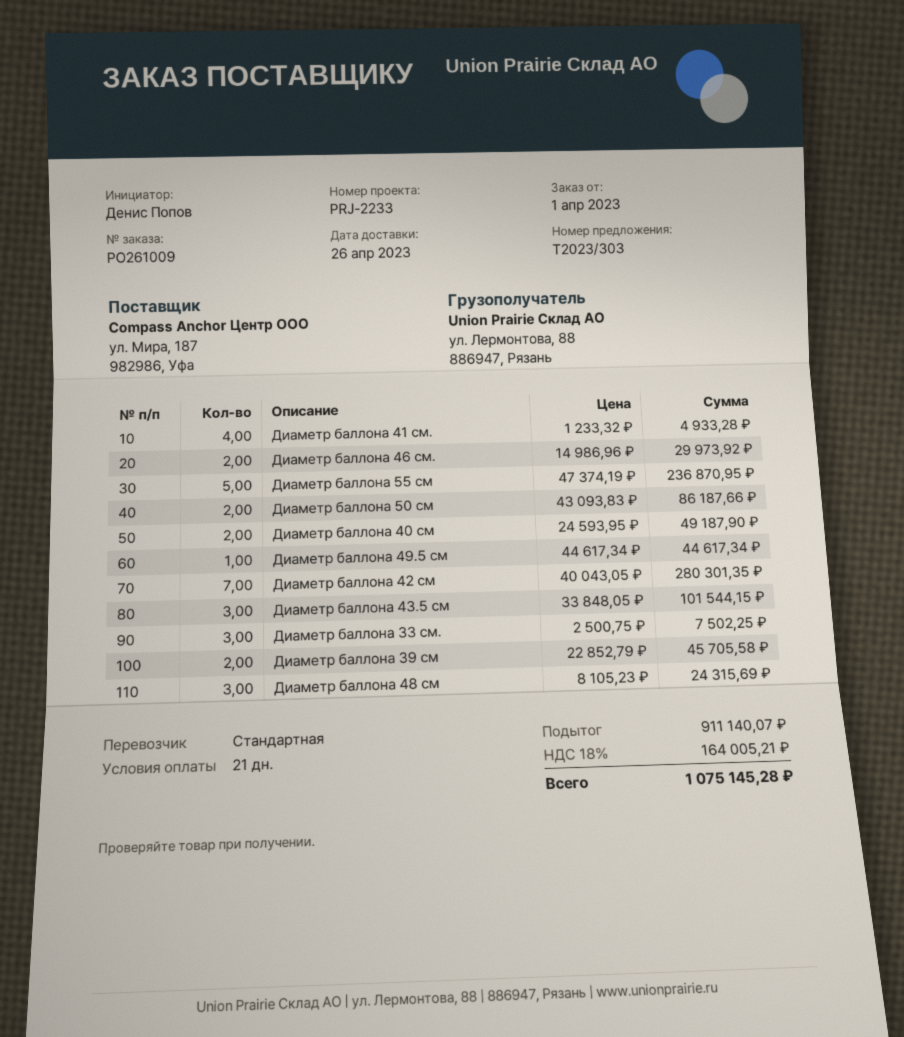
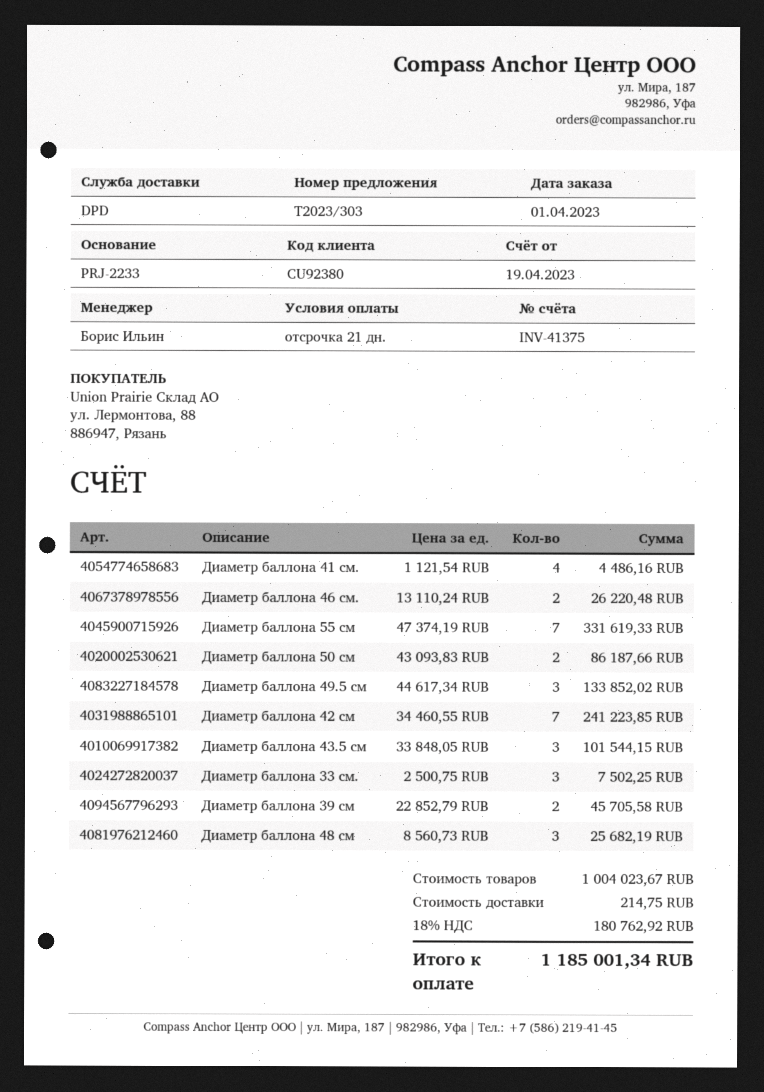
shipping method: standard -> DPD
Диаметр баллона 41 см.: 4 x 1233.32 = 4933.28 -> 4 x 1121.54 = 4486.16
Диаметр баллона 46 см.: 2 x 14986.96 = 29973.92 -> 2 x 13110.24 = 26220.48
Диаметр баллона 55 см: 5 x 47374.19 = 236870.95 -> 7 x 47374.19 = 331619.33
Диаметр баллона 40 см: 2 x 24593.95 = 49187.90 -> none
Диаметр баллона 49.5 см: 1 x 44617.34 = 44617.34 -> 3 x 44617.34 = 133852.02
Диаметр баллона 42 см: 7 x 40043.05 = 280301.35 -> 7 x 34460.55 = 241223.85
Диаметр баллона 48 см: 3 x 8105.23 = 24315.69 -> 3 x 8560.73 = 25682.19
subtotal: 911140.07 -> 1004023.67
shipping: none -> 214.75
tax: 18% = 164005.21 -> 18% = 180762.92
total: 1075145.28 -> 1185001.34

